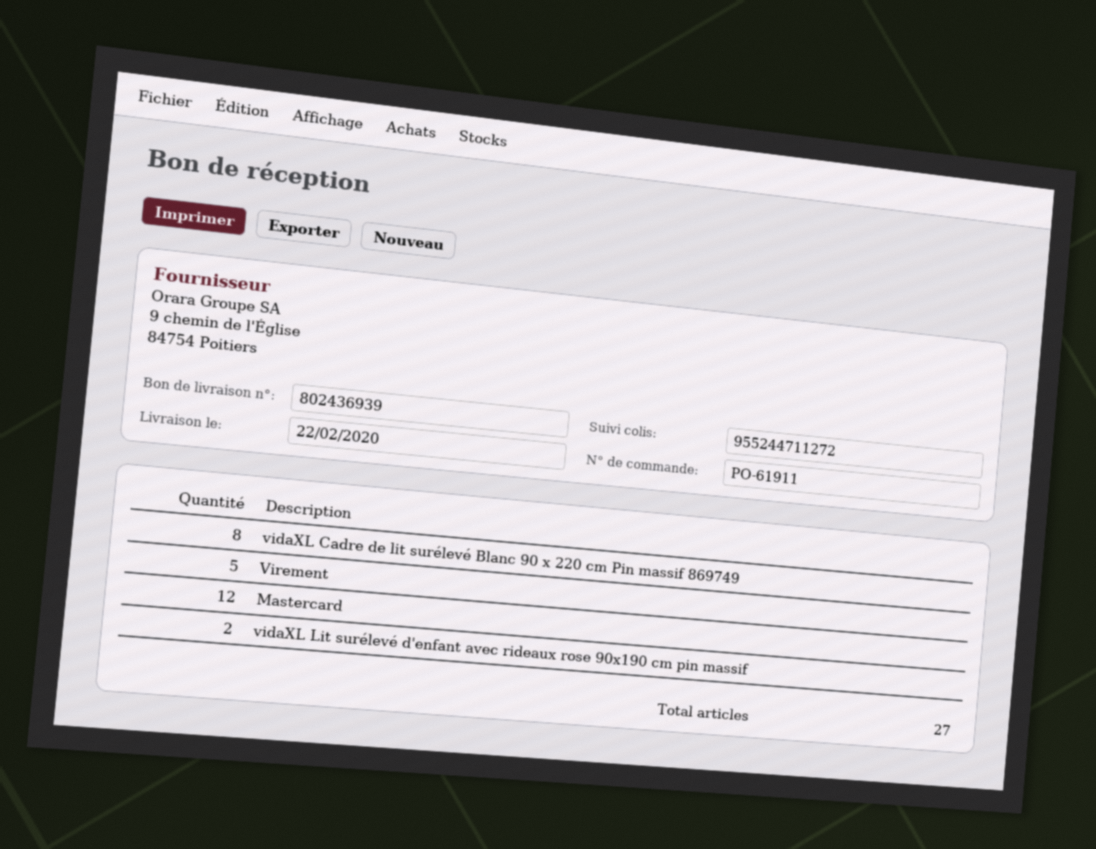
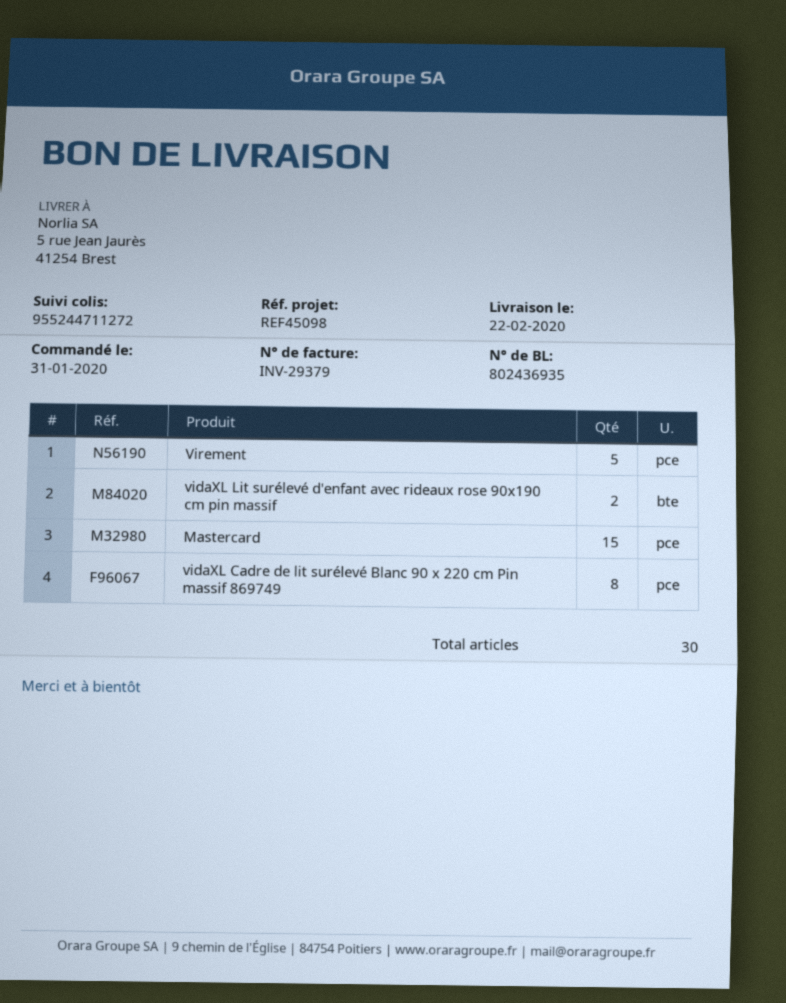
delivery note number: 802436939 -> 802436935
Mastercard: 12 -> 15
total quantity: 27 -> 30

